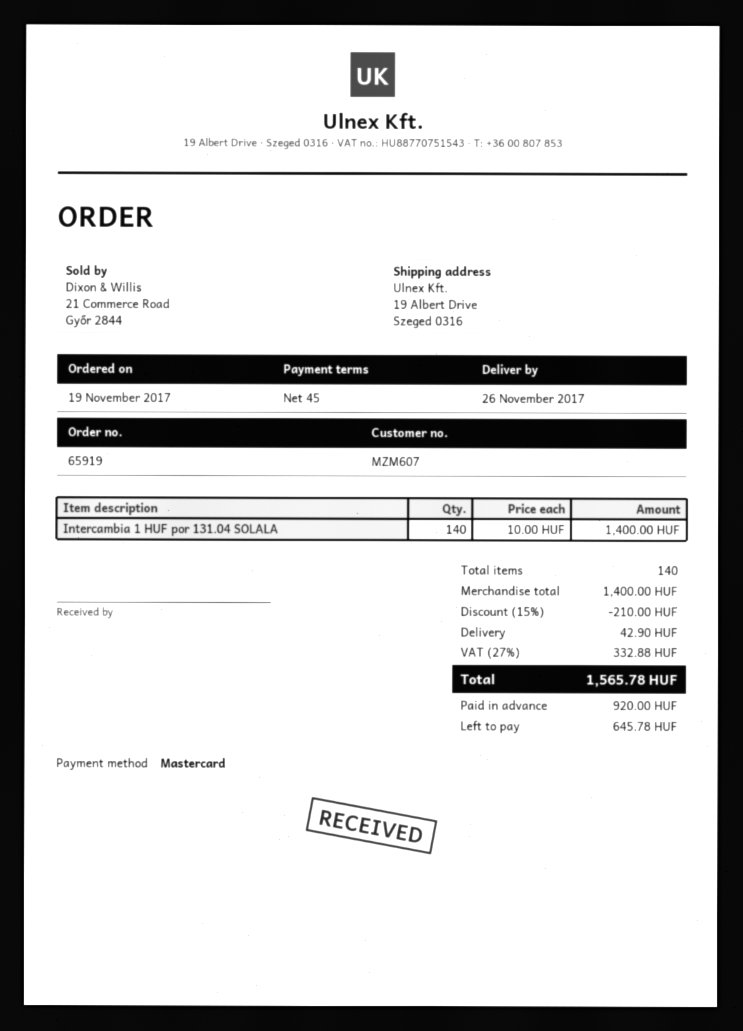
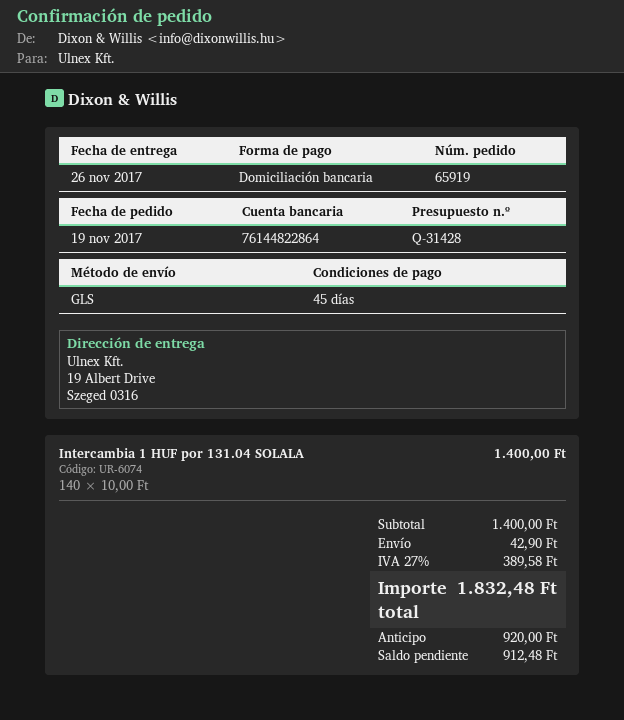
payment method: Mastercard -> direct debit
discount: 15% = 210.00 -> none
tax: 27% = 332.88 -> 27% = 389.58
total: 1565.78 -> 1832.48
balance: 645.78 -> 912.48

